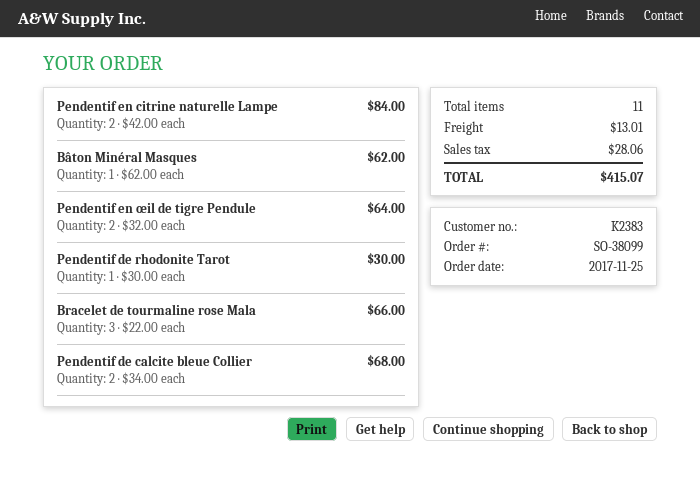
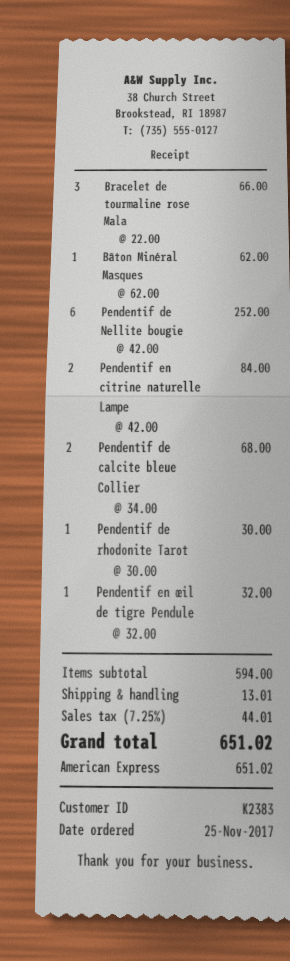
Pendentif en œil de tigre Pendule: 2 x 32.00 = 64.00 -> 1 x 32.00 = 32.00
Pendentif de Nellite bougie: none -> 6 x 42.00 = 252.00
tax: 28.06 -> 44.01
total: 415.07 -> 651.02

